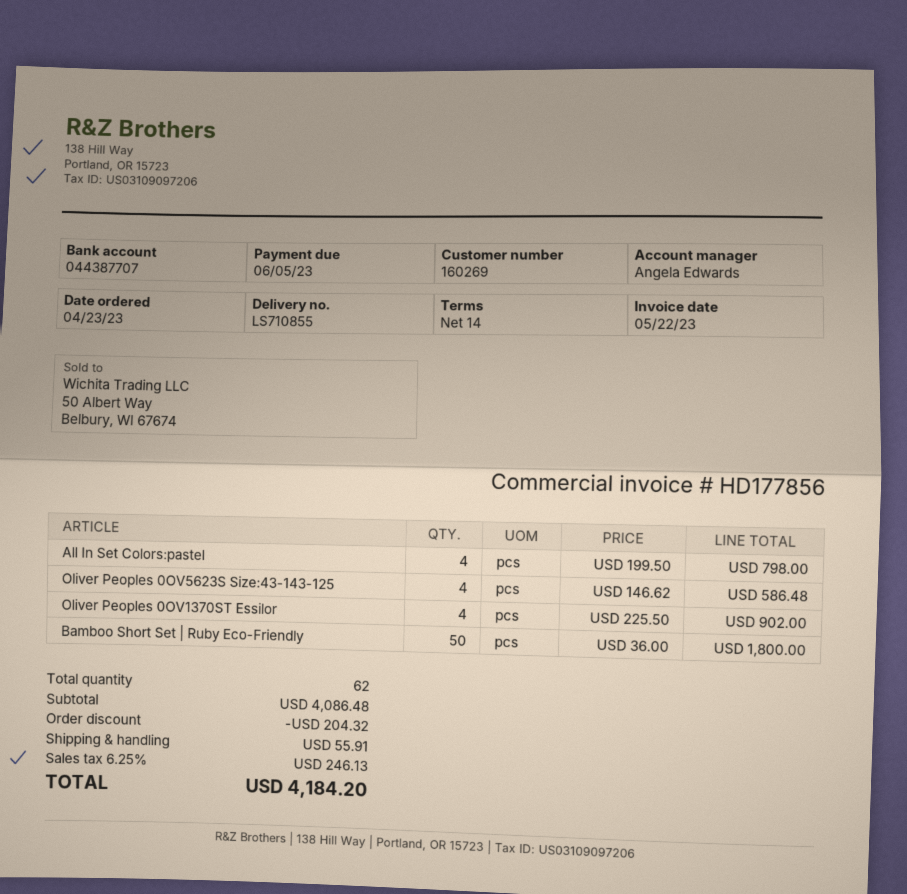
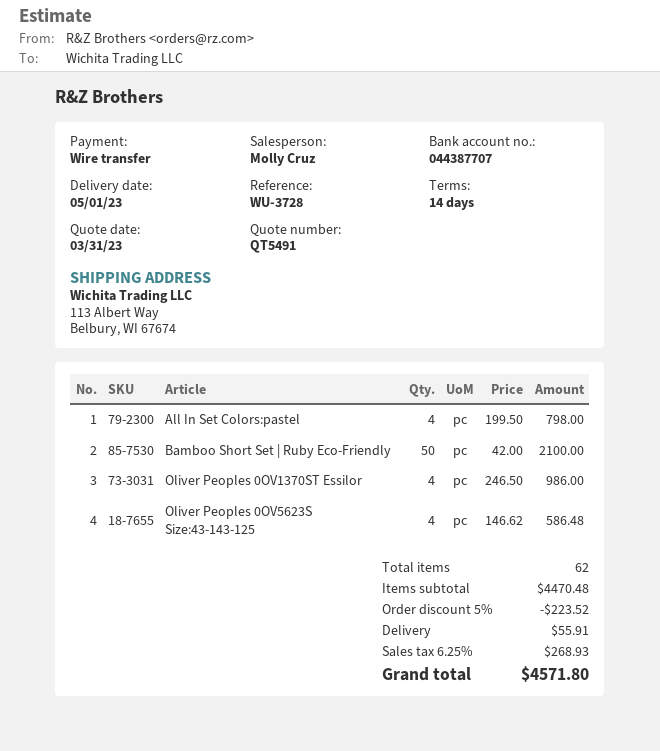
sales rep: Angela Edwards -> Molly Cruz
Oliver Peoples 0OV1370ST Essilor: 4 x 225.50 = 902.00 -> 4 x 246.50 = 986.00
Bamboo Short Set | Ruby Eco-Friendly: 50 x 36.00 = 1800.00 -> 50 x 42.00 = 2100.00
subtotal: 4086.48 -> 4470.48
discount: 204.32 -> 223.52
tax: 6.25% = 246.13 -> 6.25% = 268.93
total: 4184.20 -> 4571.80

